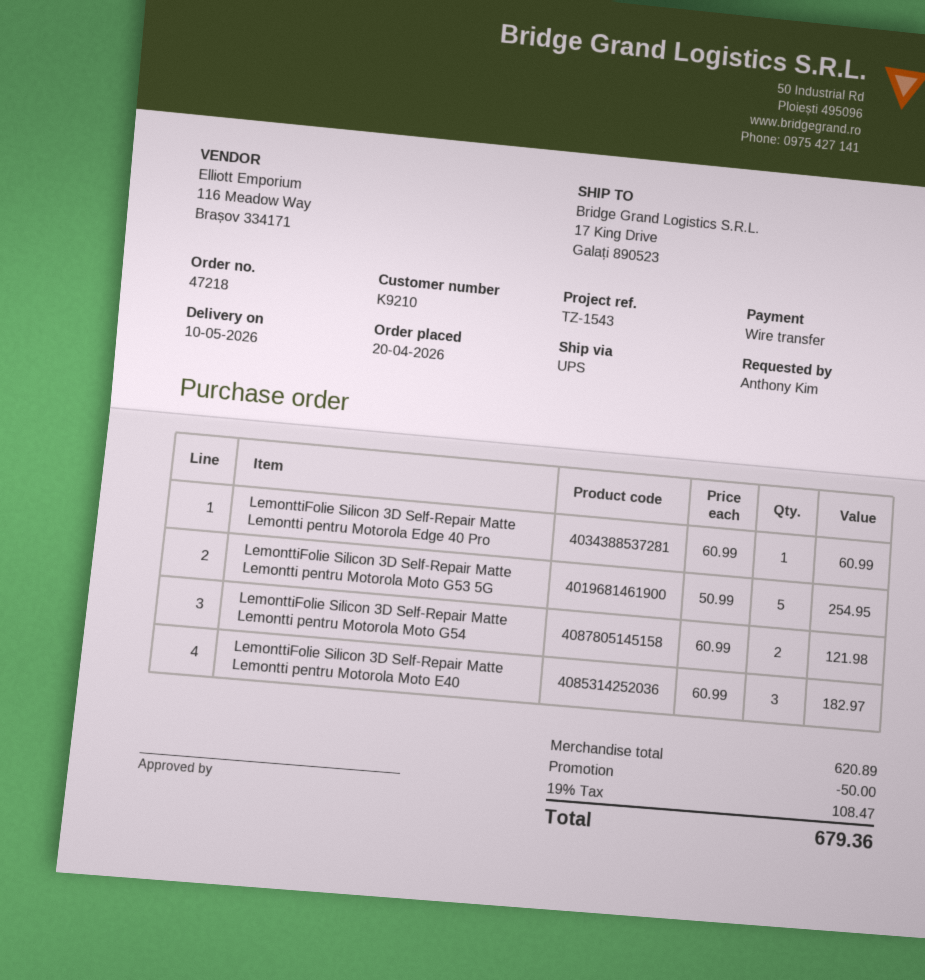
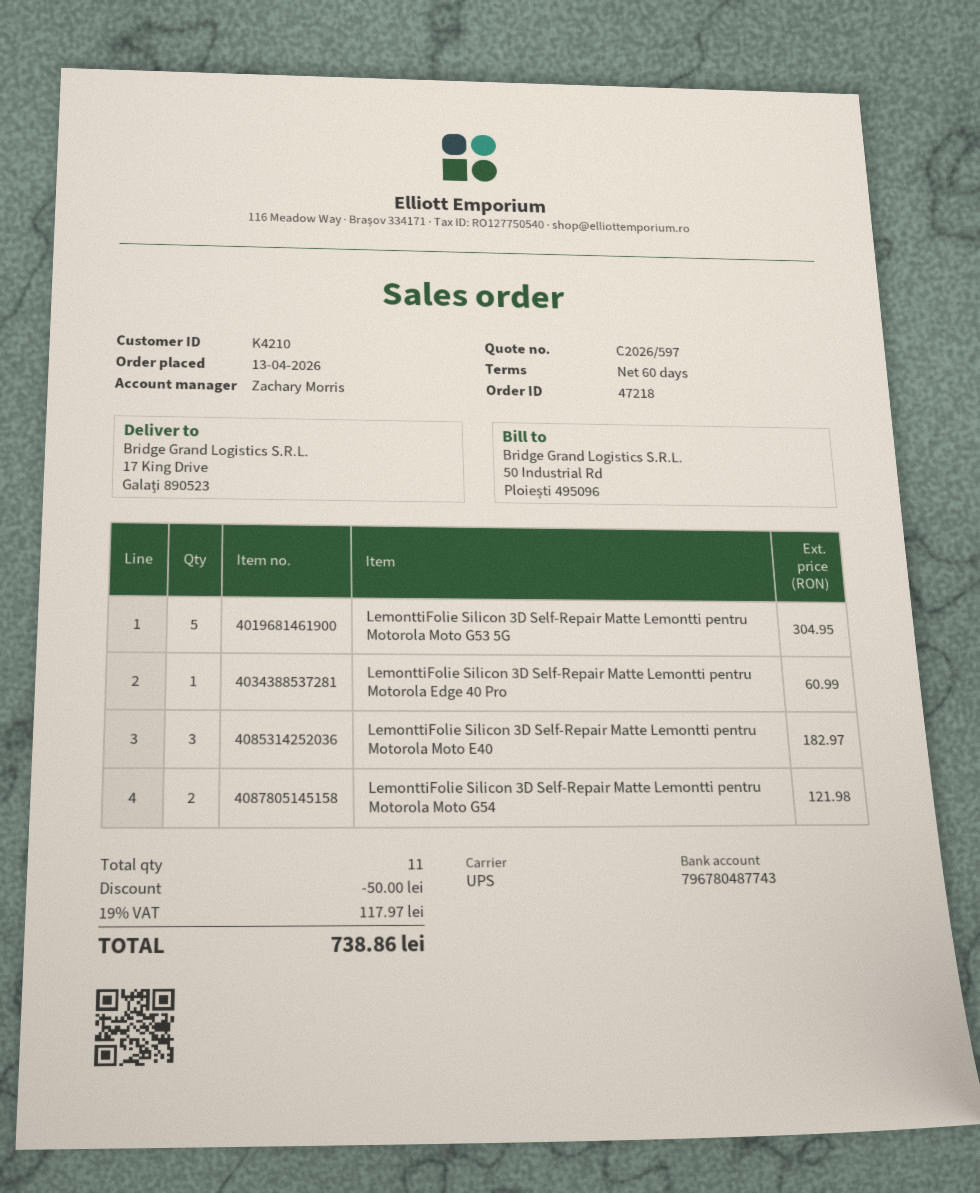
order date: 2026-04-20 -> 2026-04-13
customer number: K9210 -> K4210
LemonttiFolie Silicon 3D Self-Repair Matte Lemontti pentru Motorola Moto G53 5G: 5 for 254.95 -> 5 for 304.95
tax: 19% = 108.47 -> 19% = 117.97
total: 679.36 -> 738.86

